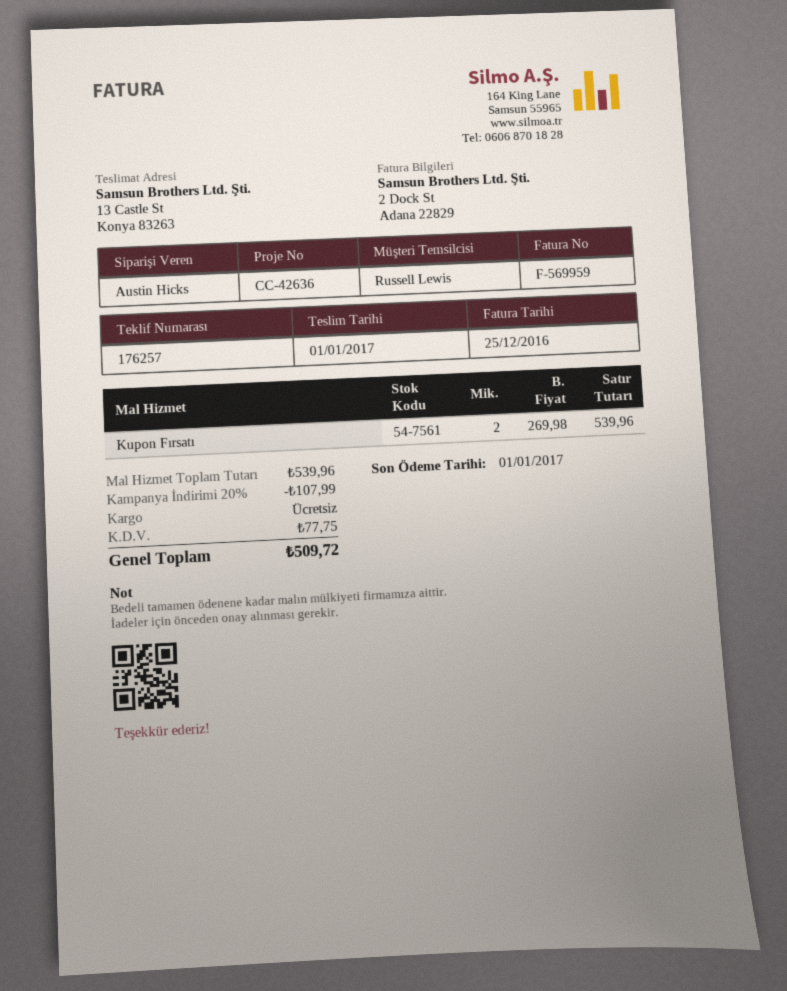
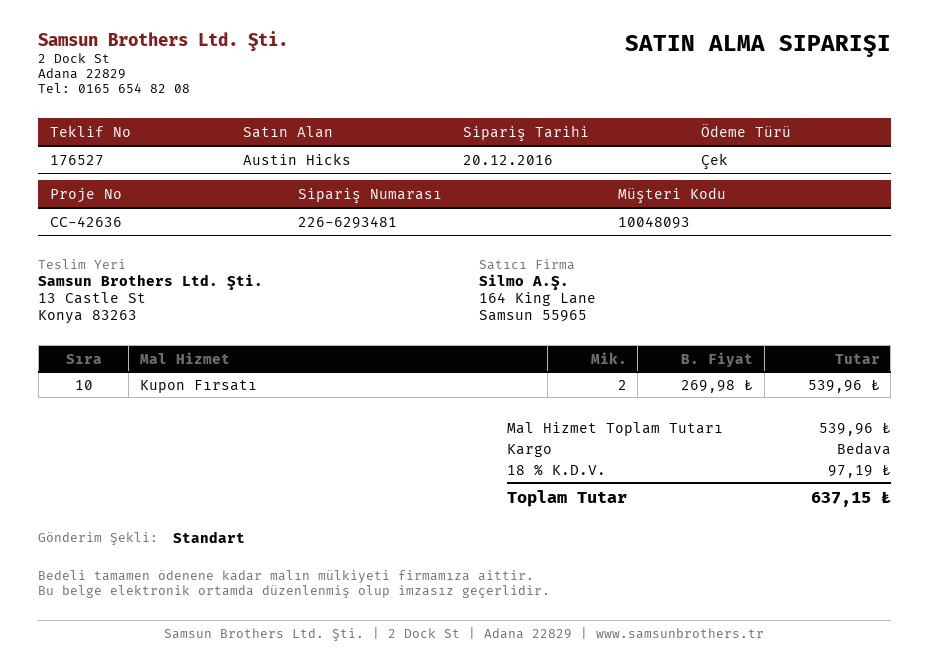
quote number: 176257 -> 176527
discount: 20% = 107.99 -> none
tax: 77.75 -> 97.19
total: 509.72 -> 637.15

